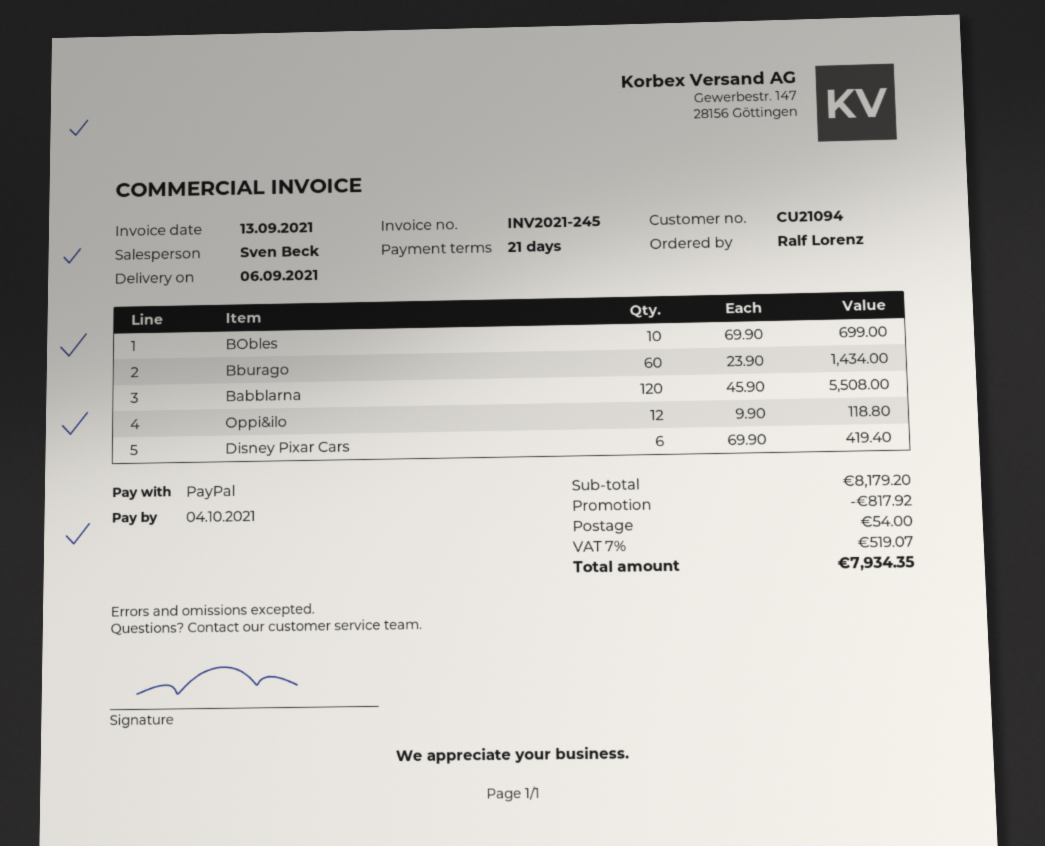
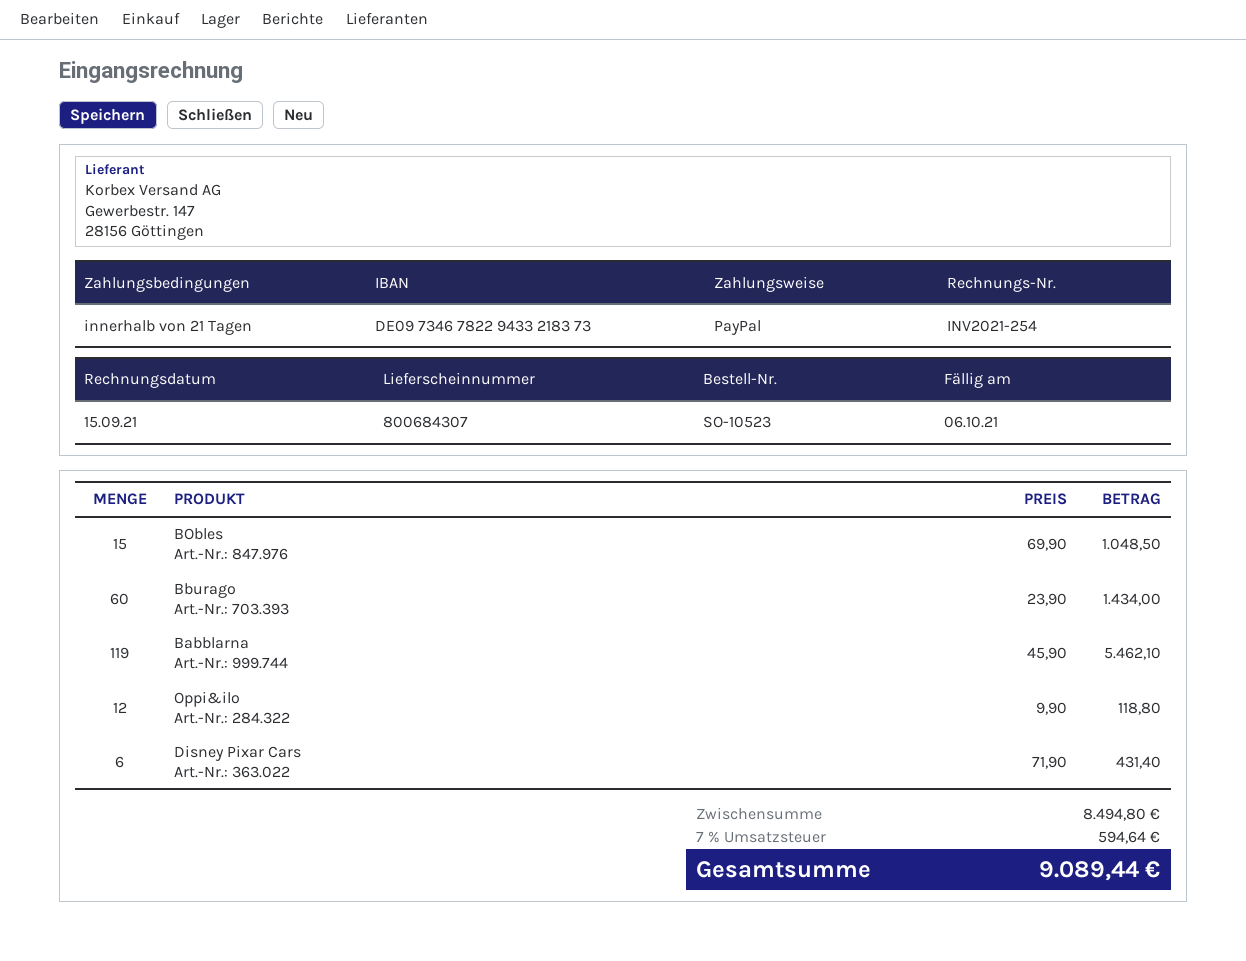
invoice number: INV2021-245 -> INV2021-254
invoice date: 2021-09-13 -> 2021-09-15
due date: 2021-10-04 -> 2021-10-06
BObles: 10 x 69.90 = 699.00 -> 15 x 69.90 = 1048.50
Babblarna: 120 x 45.90 = 5508.00 -> 119 x 45.90 = 5462.10
Disney Pixar Cars: 6 x 69.90 = 419.40 -> 6 x 71.90 = 431.40
subtotal: 8179.20 -> 8494.80
discount: 817.92 -> none
shipping: 54.00 -> none
tax: 7% = 519.07 -> 7% = 594.64
total: 7934.35 -> 9089.44

